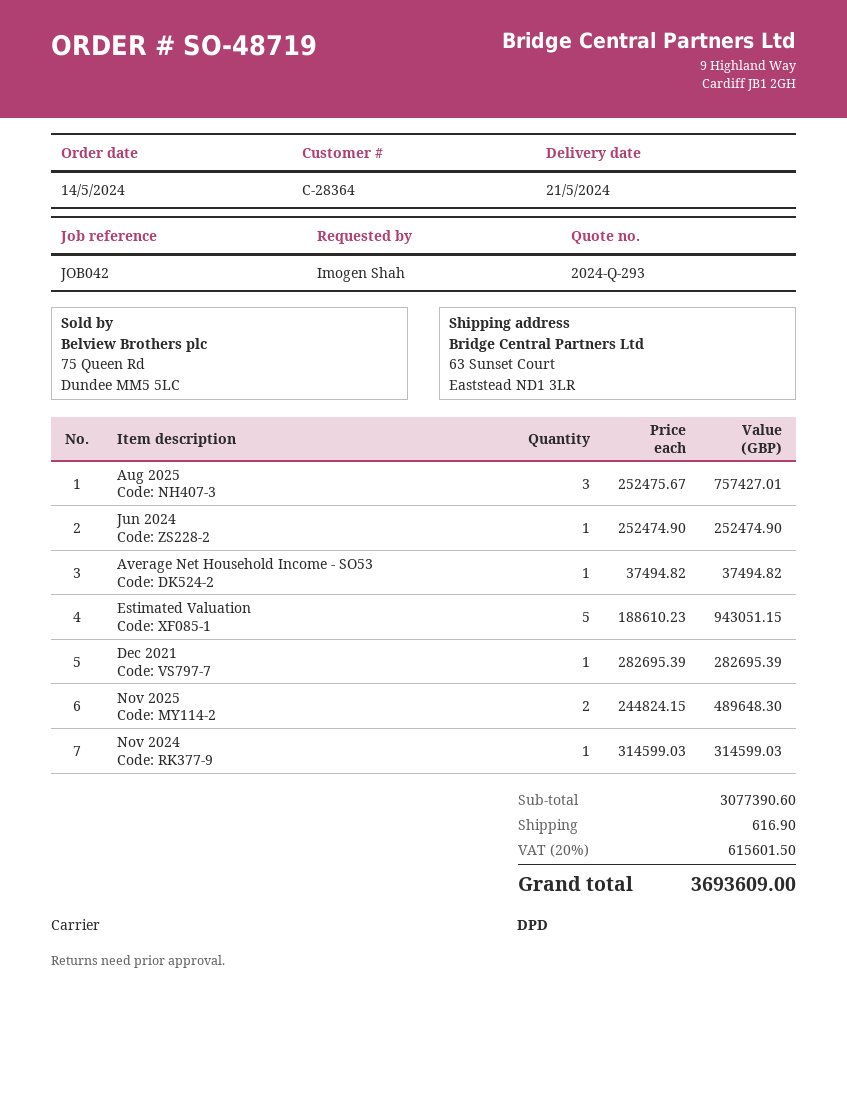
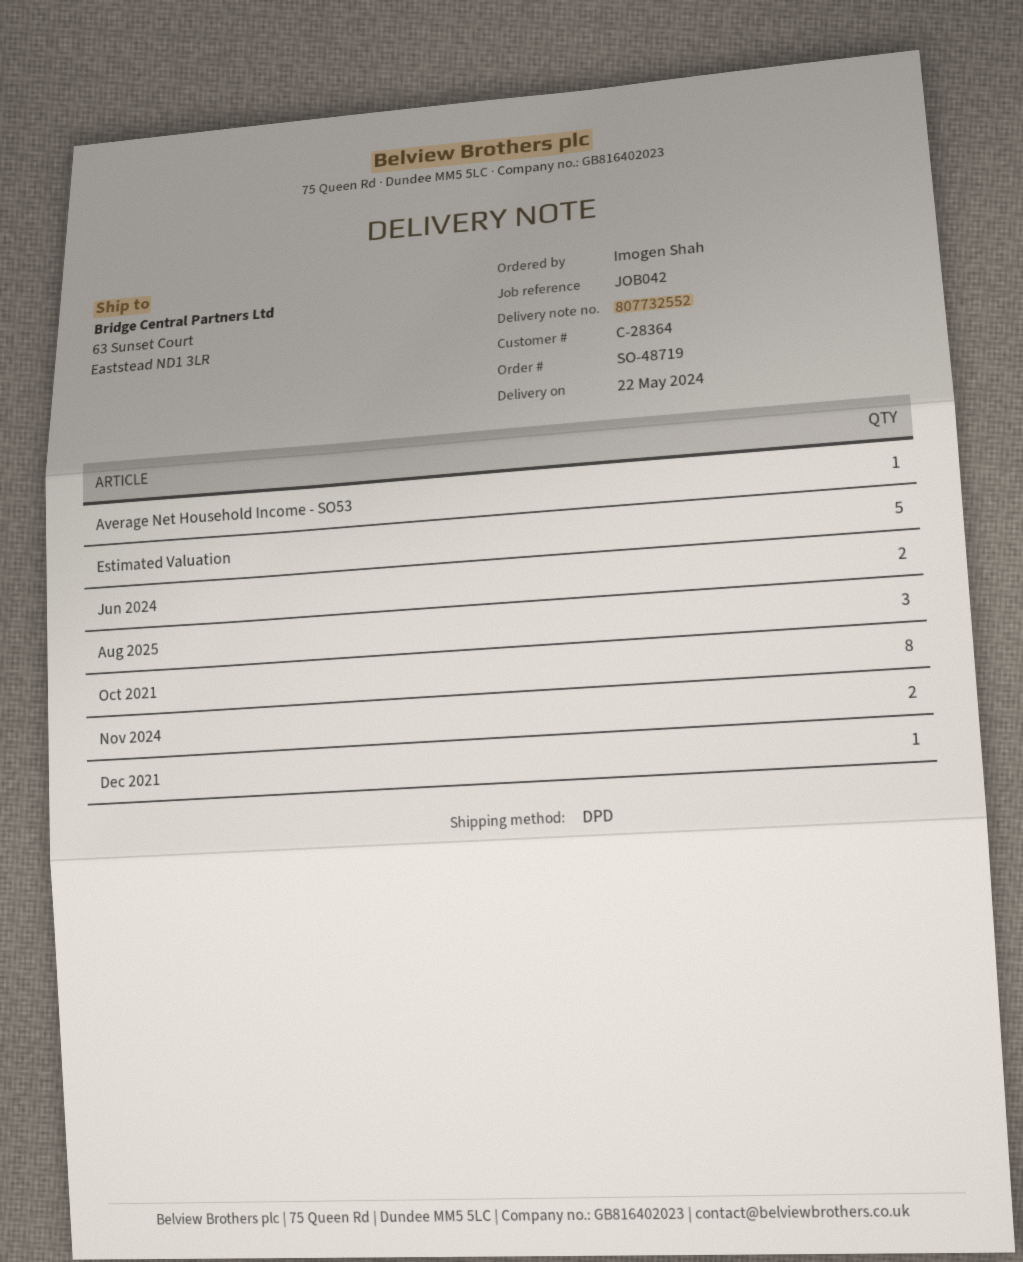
delivery date: 2024-05-21 -> 2024-05-22
Jun 2024: 1 -> 2
Nov 2025: 2 -> none
Nov 2024: 1 -> 2
Oct 2021: none -> 8

